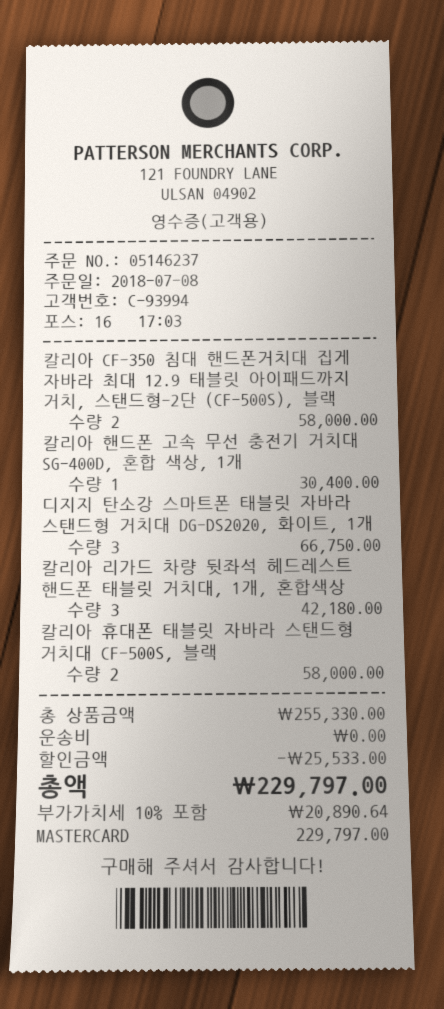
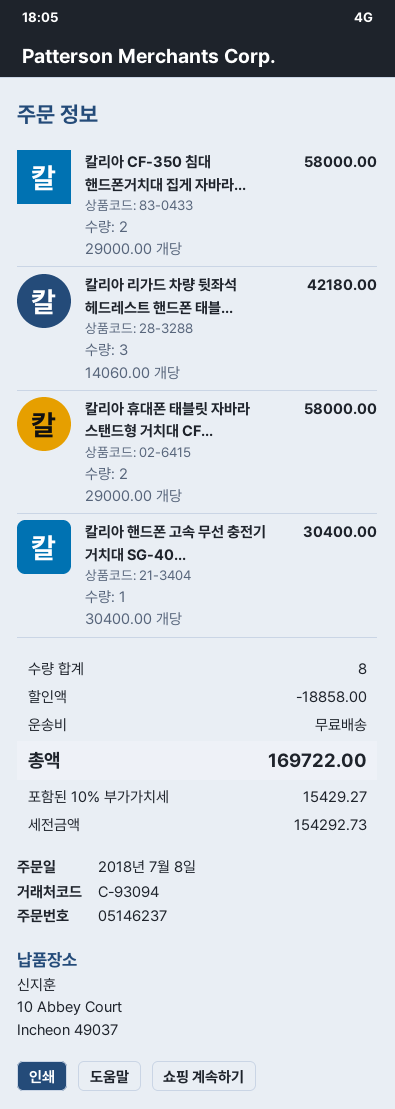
customer number: C-93994 -> C-93094
디지지 탄소강 스마트폰 태블릿 자바라 스탠드형 거치대 DG-DS2020, 화이트, 1개: 3 for 66750.00 -> none
discount: 25533.00 -> 18858.00
tax: 10% = 20890.64 -> 10% = 15429.27
total: 229797.00 -> 169722.00

